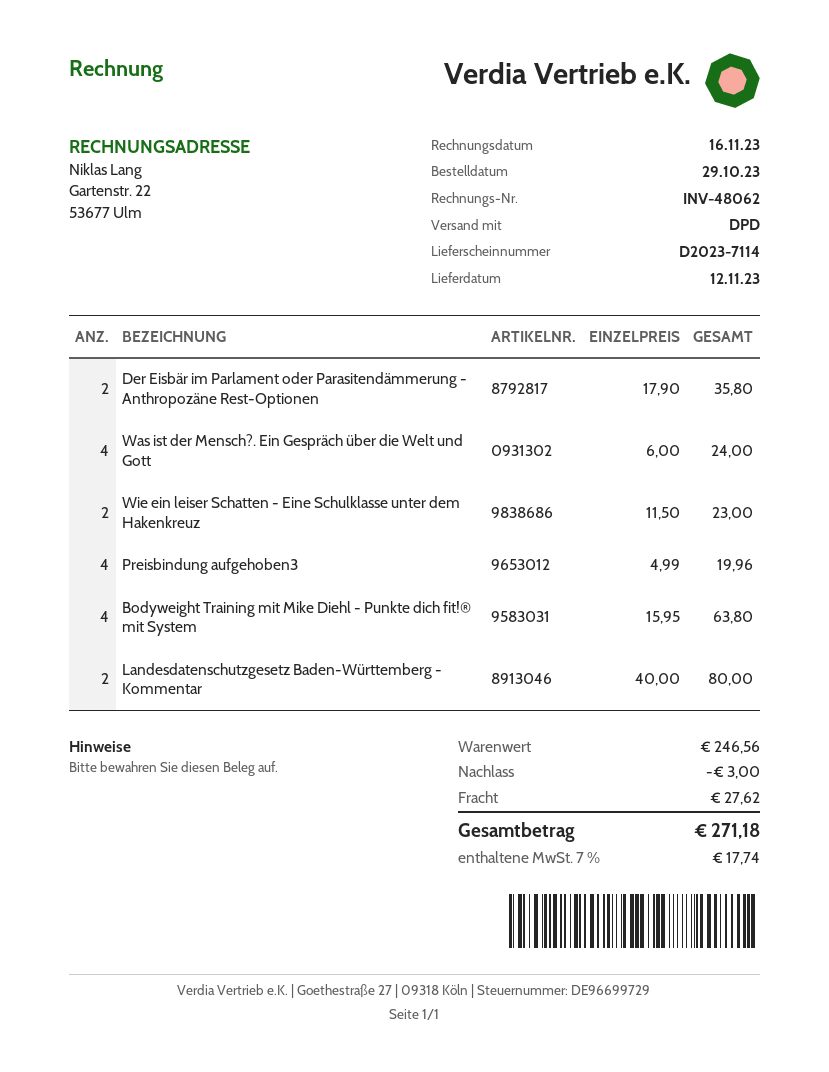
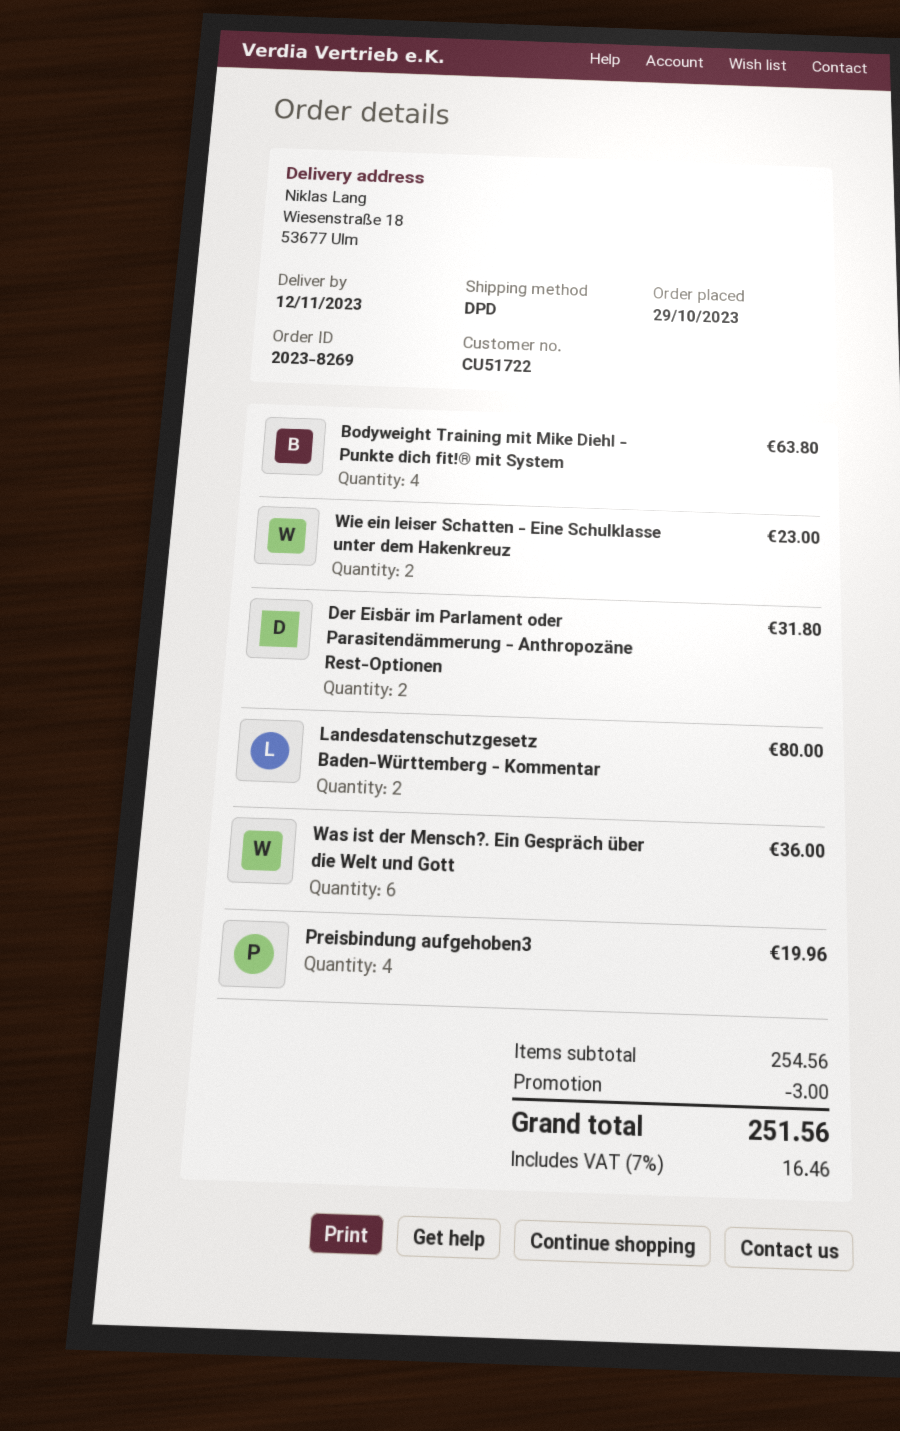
Der Eisbär im Parlament oder Parasitendämmerung - Anthropozäne Rest-Optionen: 2 for 35.80 -> 2 for 31.80
Was ist der Mensch?. Ein Gespräch über die Welt und Gott: 4 for 24.00 -> 6 for 36.00
subtotal: 246.56 -> 254.56
shipping: 27.62 -> none
tax: 7% = 17.74 -> 7% = 16.46
total: 271.18 -> 251.56

